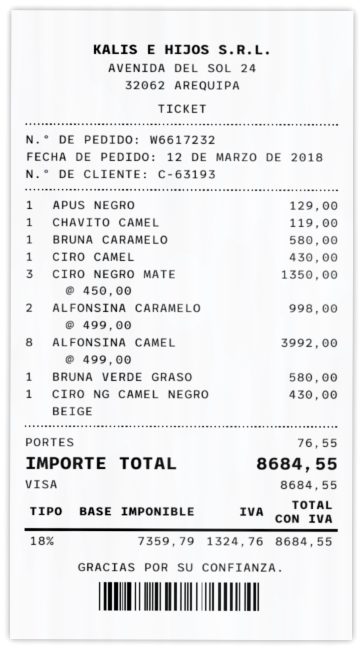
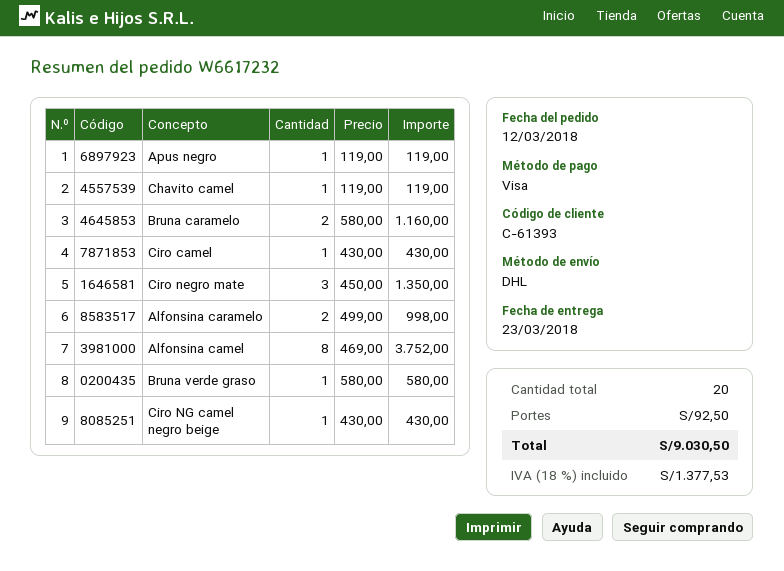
customer number: C-63193 -> C-61393
APUS NEGRO: 1 x 129.00 = 129.00 -> 1 x 119.00 = 119.00
BRUNA CARAMELO: 1 x 580.00 = 580.00 -> 2 x 580.00 = 1160.00
ALFONSINA CAMEL: 8 x 499.00 = 3992.00 -> 8 x 469.00 = 3752.00
shipping: 76.55 -> 92.50
tax: 18% = 1324.76 -> 18% = 1377.53
total: 8684.55 -> 9030.50

